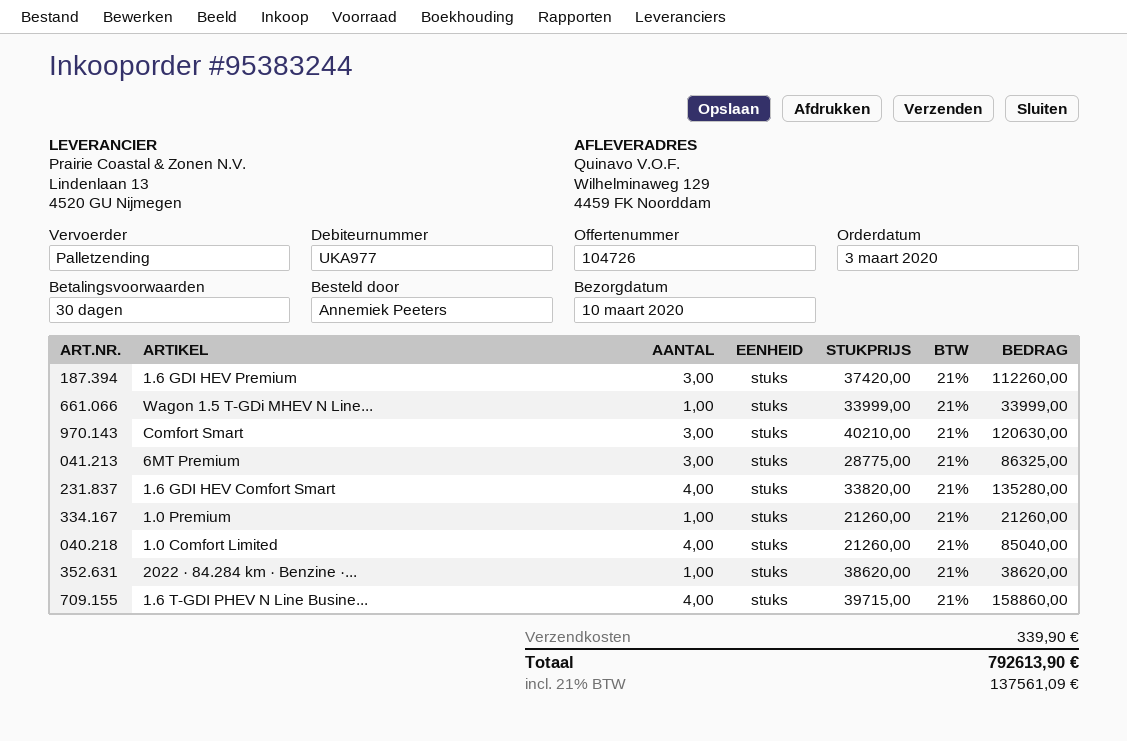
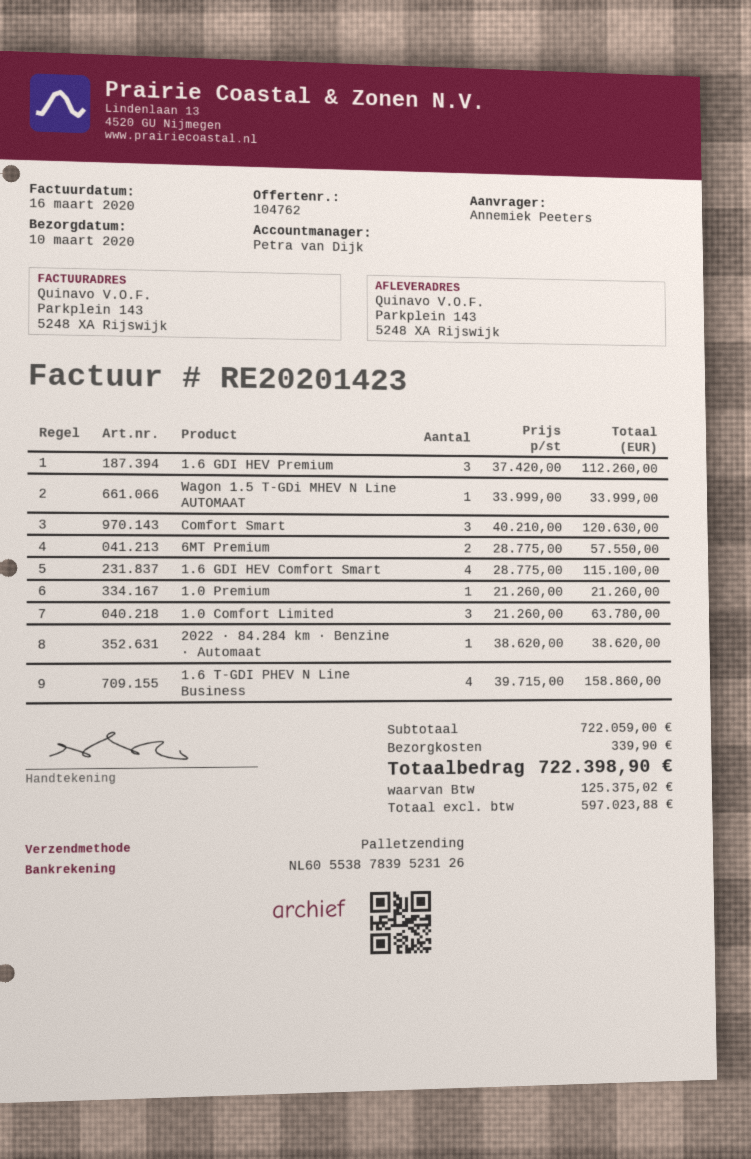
quote number: 104726 -> 104762
ship to: Wilhelminaweg 129, 4459 FK Noorddam -> Parkplein 143, 5248 XA Rijswijk
6MT Premium: 3 x 28775.00 = 86325.00 -> 2 x 28775.00 = 57550.00
1.6 GDI HEV Comfort Smart: 4 x 33820.00 = 135280.00 -> 4 x 28775.00 = 115100.00
1.0 Comfort Limited: 4 x 21260.00 = 85040.00 -> 3 x 21260.00 = 63780.00
tax: 137561.09 -> 125375.02
total: 792613.90 -> 722398.90

